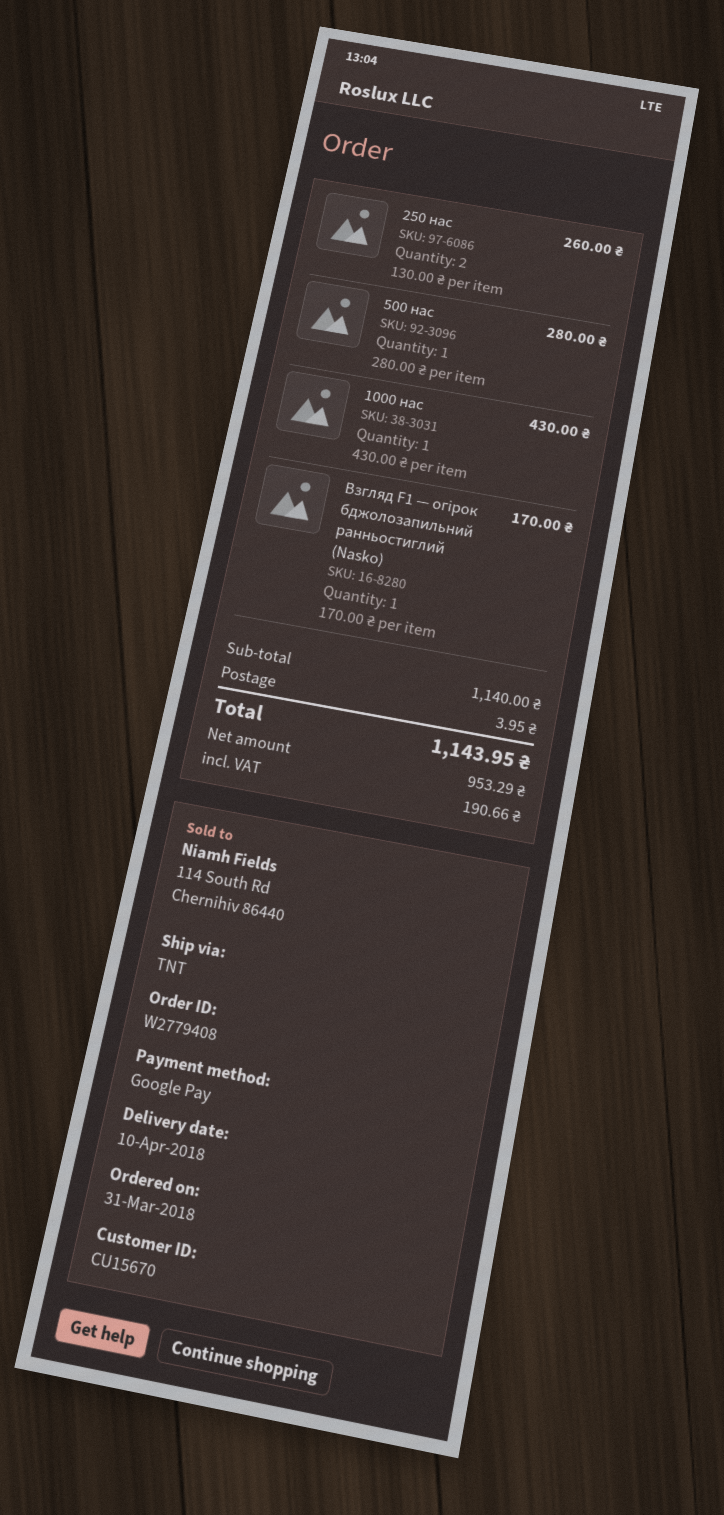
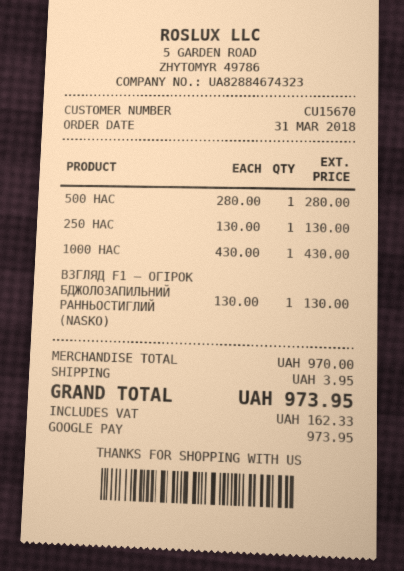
250 нас: 2 x 130.00 = 260.00 -> 1 x 130.00 = 130.00
Взгляд F1 — огірок бджолозапильний ранньостиглий (Nasko): 1 x 170.00 = 170.00 -> 1 x 130.00 = 130.00
subtotal: 1140.00 -> 970.00
tax: 190.66 -> 162.33
total: 1143.95 -> 973.95

